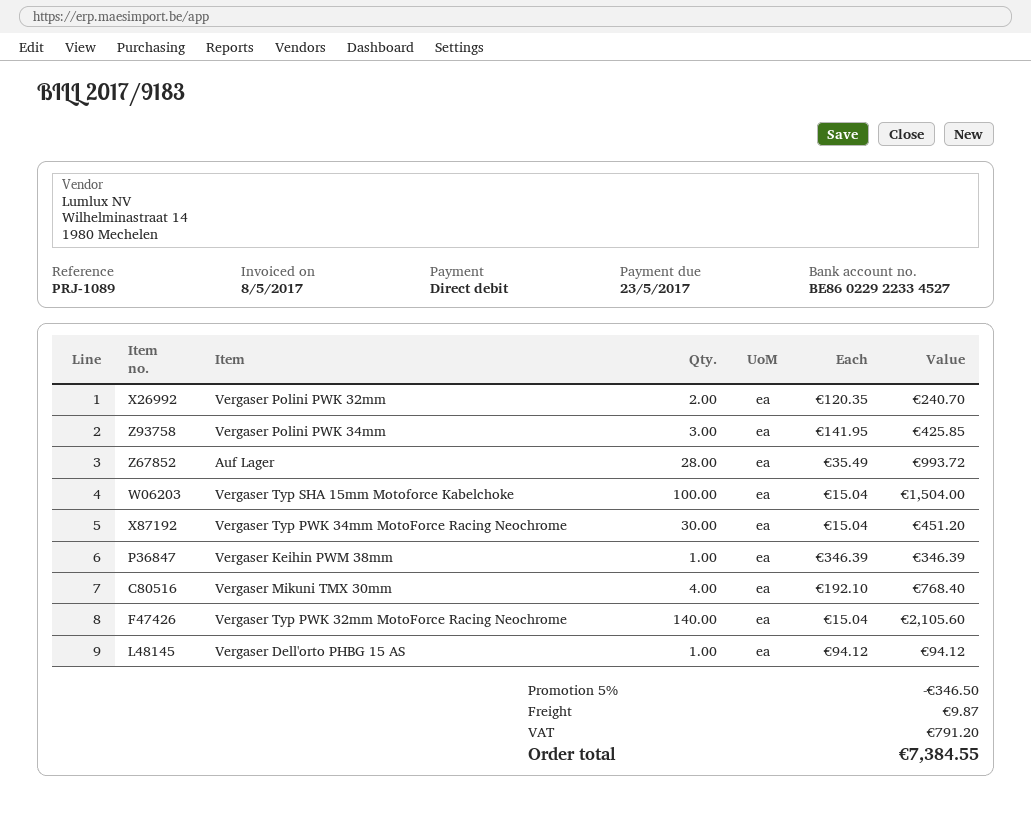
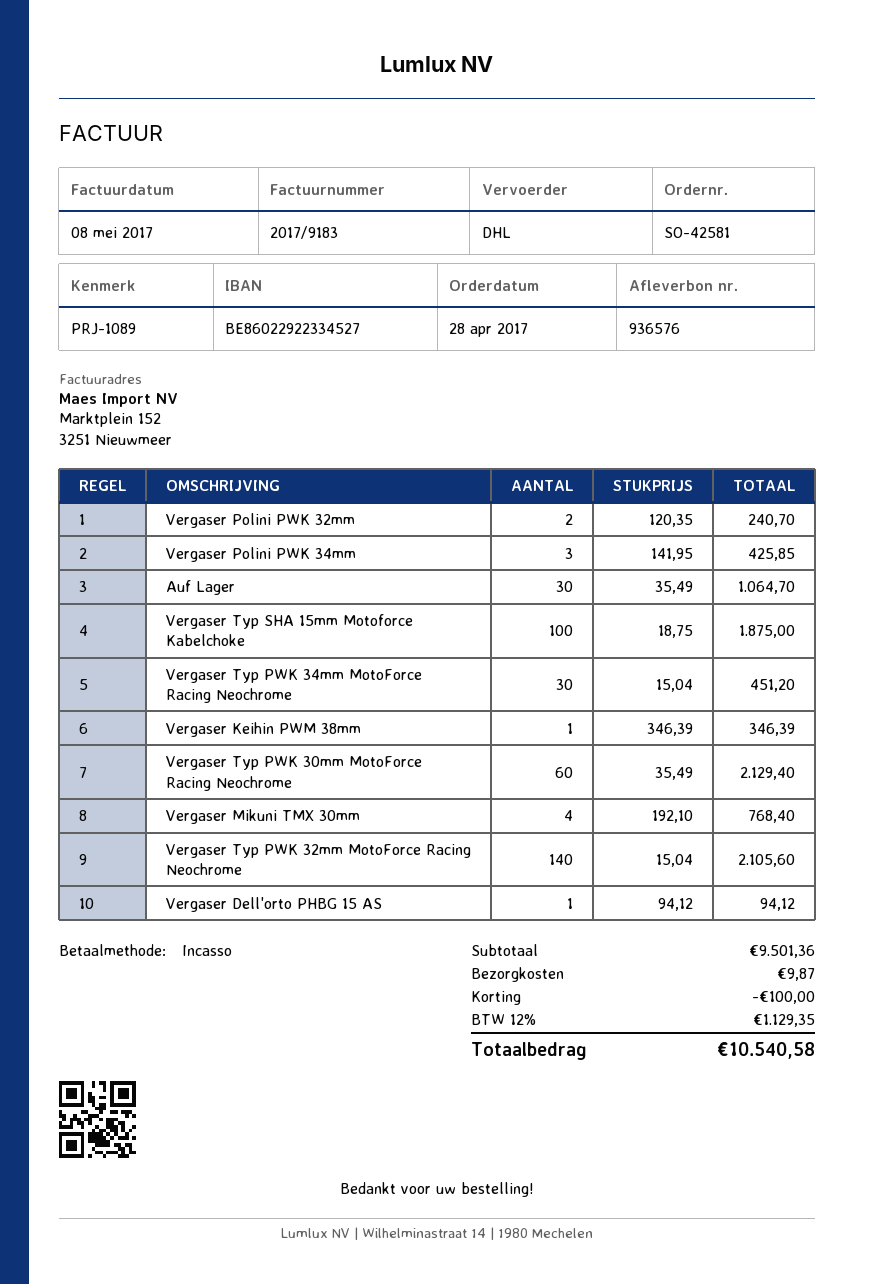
Auf Lager: 28 x 35.49 = 993.72 -> 30 x 35.49 = 1064.70
Vergaser Typ SHA 15mm Motoforce Kabelchoke: 100 x 15.04 = 1504.00 -> 100 x 18.75 = 1875.00
Vergaser Typ PWK 30mm MotoForce Racing Neochrome: none -> 60 x 35.49 = 2129.40
discount: 346.50 -> 100.00
tax: 791.20 -> 1129.35
total: 7384.55 -> 10540.58

